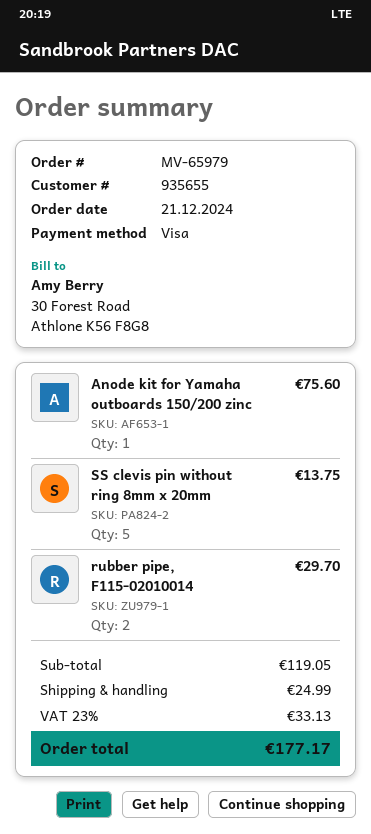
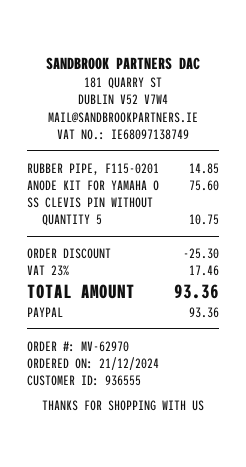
order number: MV-65979 -> MV-62970
customer number: 935655 -> 936555
payment method: Visa -> PayPal
SS clevis pin without ring 8mm x 20mm: 5 for 13.75 -> 5 for 10.75
rubber pipe, F115-02010014: 2 for 29.70 -> 1 for 14.85
discount: none -> 25.30
shipping: 24.99 -> none
tax: 23% = 33.13 -> 23% = 17.46
total: 177.17 -> 93.36

